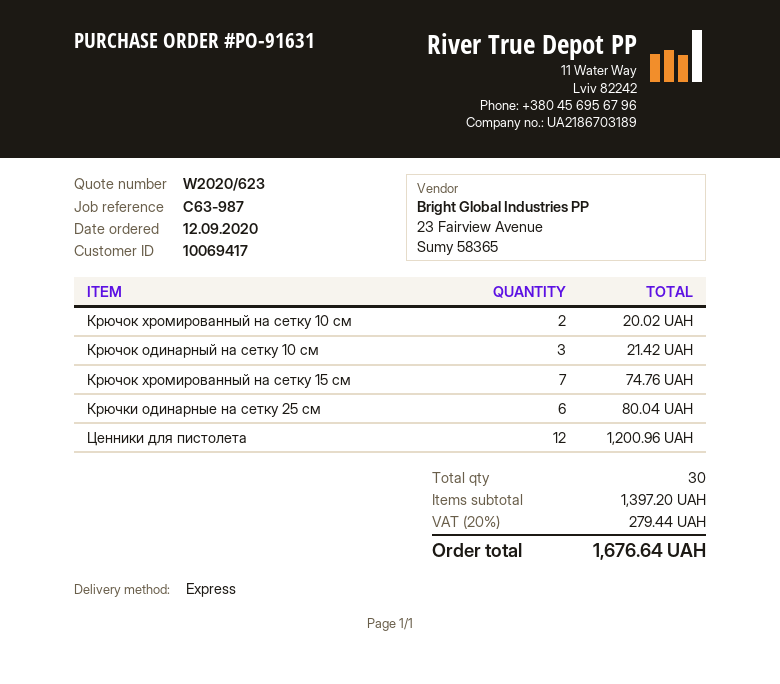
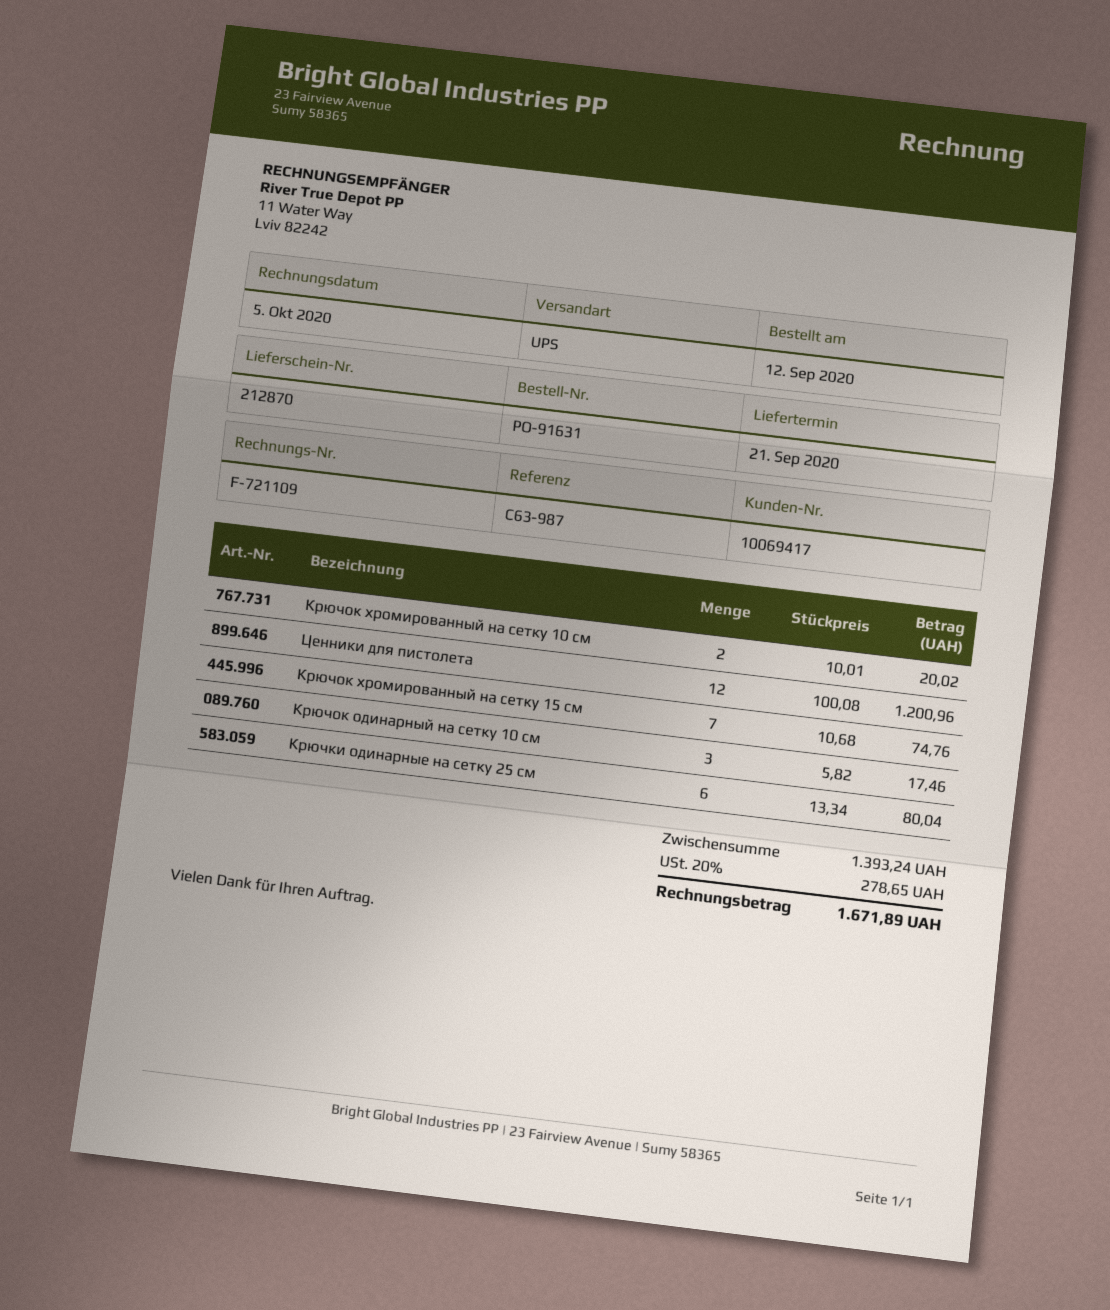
shipping method: express -> UPS
Крючок одинарный на сетку 10 см: 3 for 21.42 -> 3 for 17.46
subtotal: 1397.20 -> 1393.24
tax: 20% = 279.44 -> 20% = 278.65
total: 1676.64 -> 1671.89

